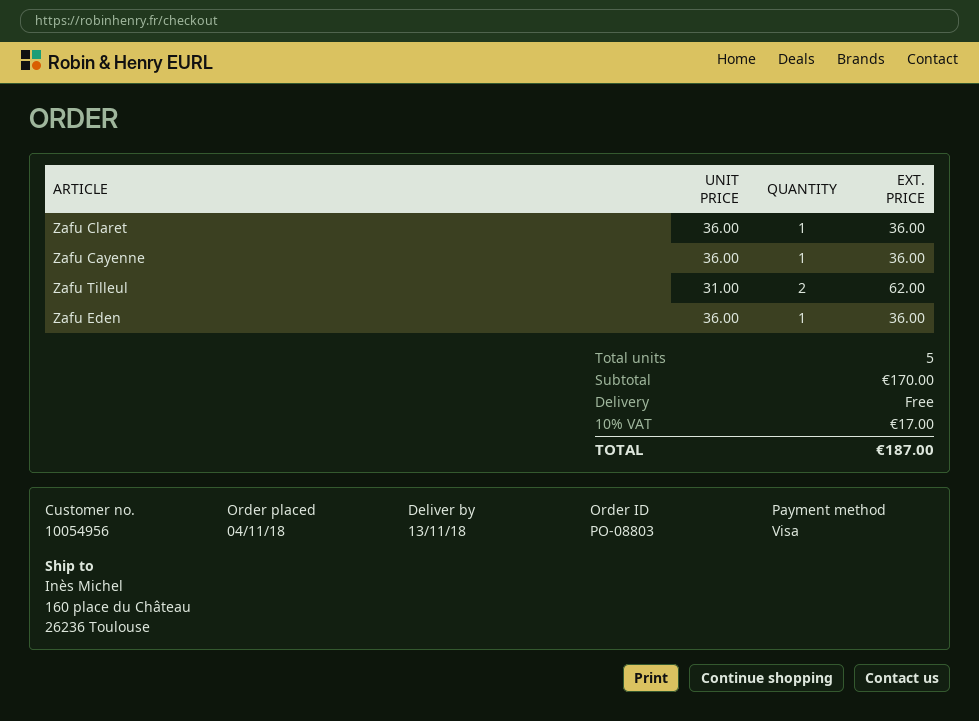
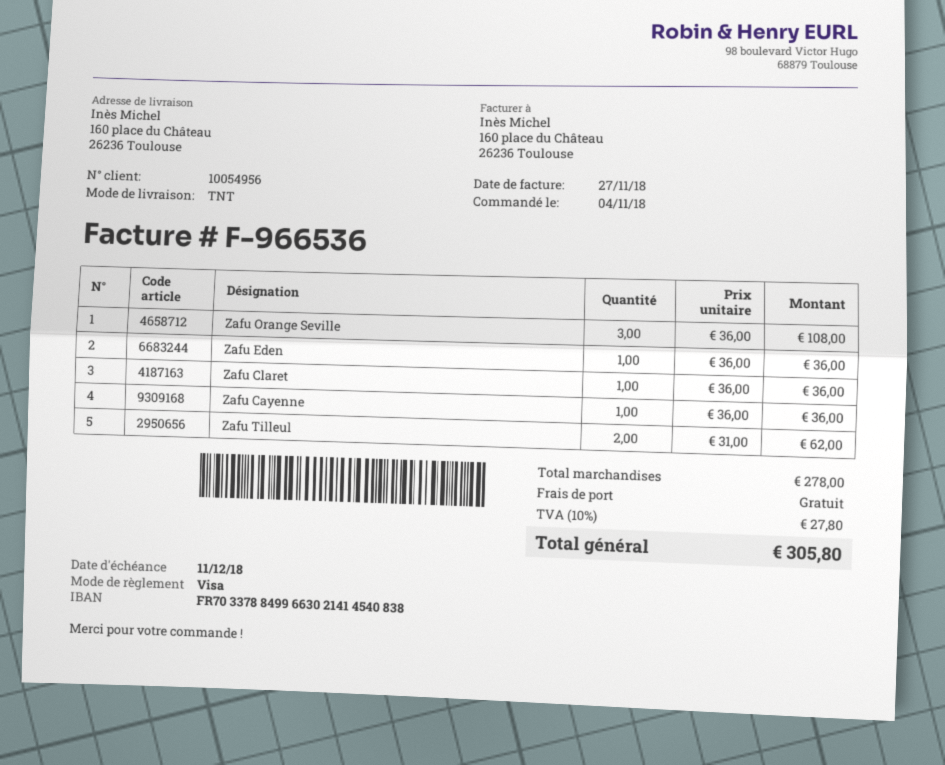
Zafu Orange Seville: none -> 3 x 36.00 = 108.00
subtotal: 170.00 -> 278.00
tax: 10% = 17.00 -> 10% = 27.80
total: 187.00 -> 305.80

